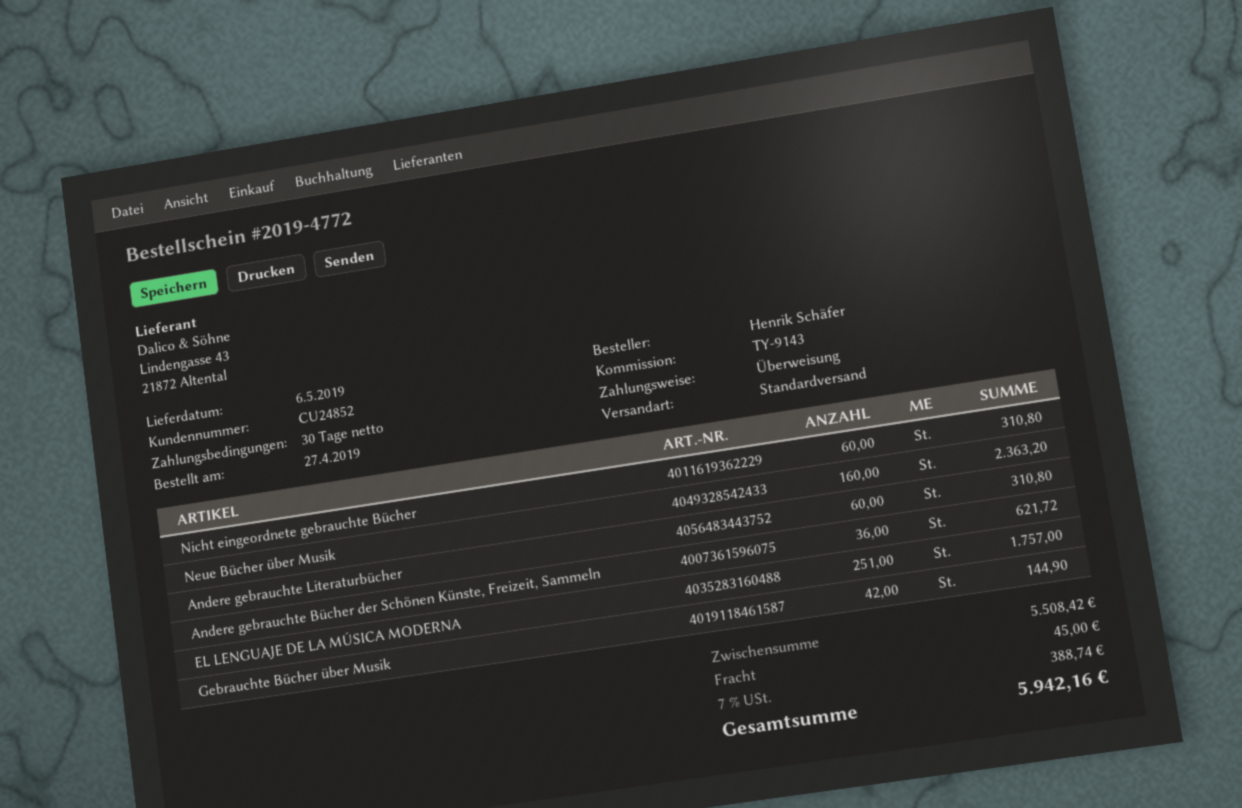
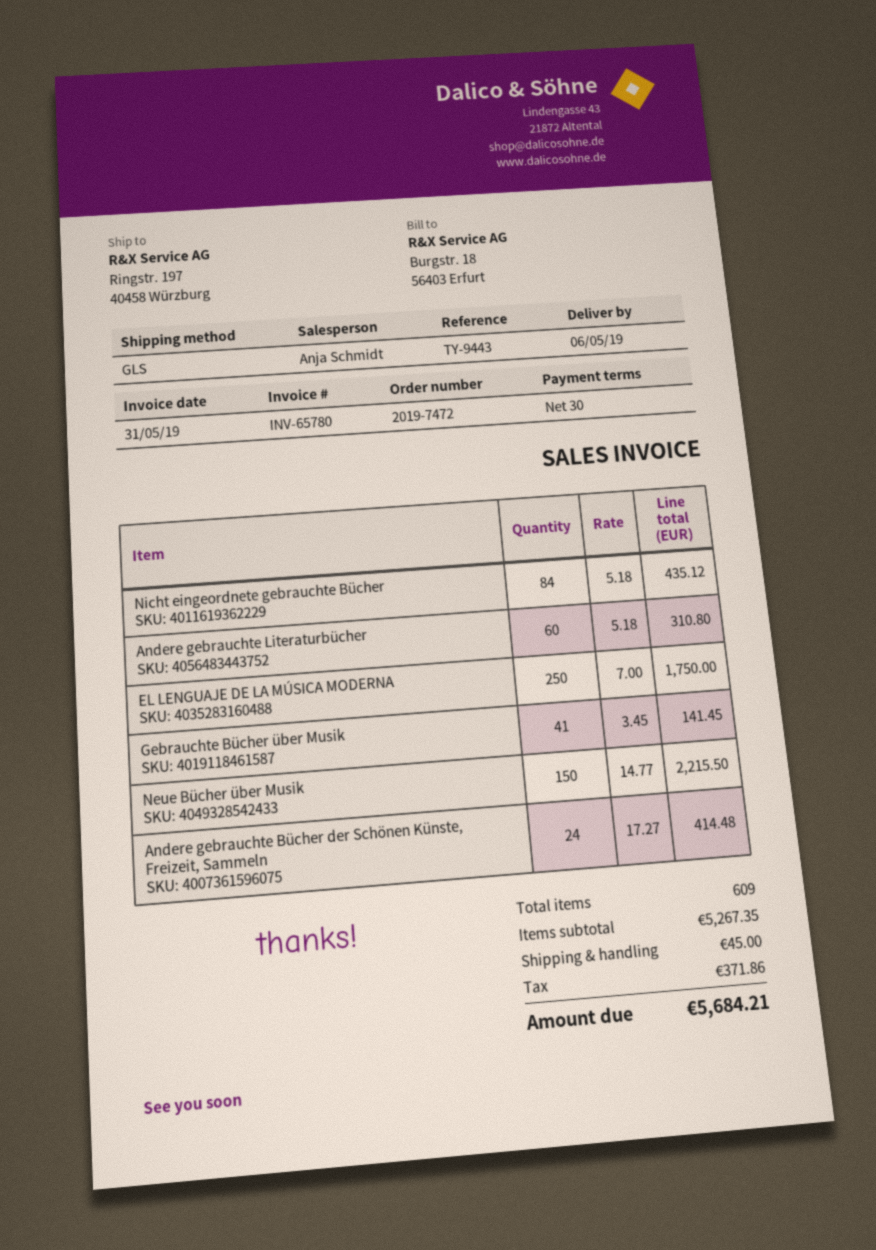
order number: 2019-4772 -> 2019-7472
reference: TY-9143 -> TY-9443
shipping method: standard -> GLS
Nicht eingeordnete gebrauchte Bücher: 60 for 310.80 -> 84 for 435.12
Neue Bücher über Musik: 160 for 2363.20 -> 150 for 2215.50
Andere gebrauchte Bücher der Schönen Künste, Freizeit, Sammeln: 36 for 621.72 -> 24 for 414.48
EL LENGUAJE DE LA MÚSICA MODERNA: 251 for 1757.00 -> 250 for 1750.00
Gebrauchte Bücher über Musik: 42 for 144.90 -> 41 for 141.45
subtotal: 5508.42 -> 5267.35
tax: 388.74 -> 371.86
total: 5942.16 -> 5684.21

